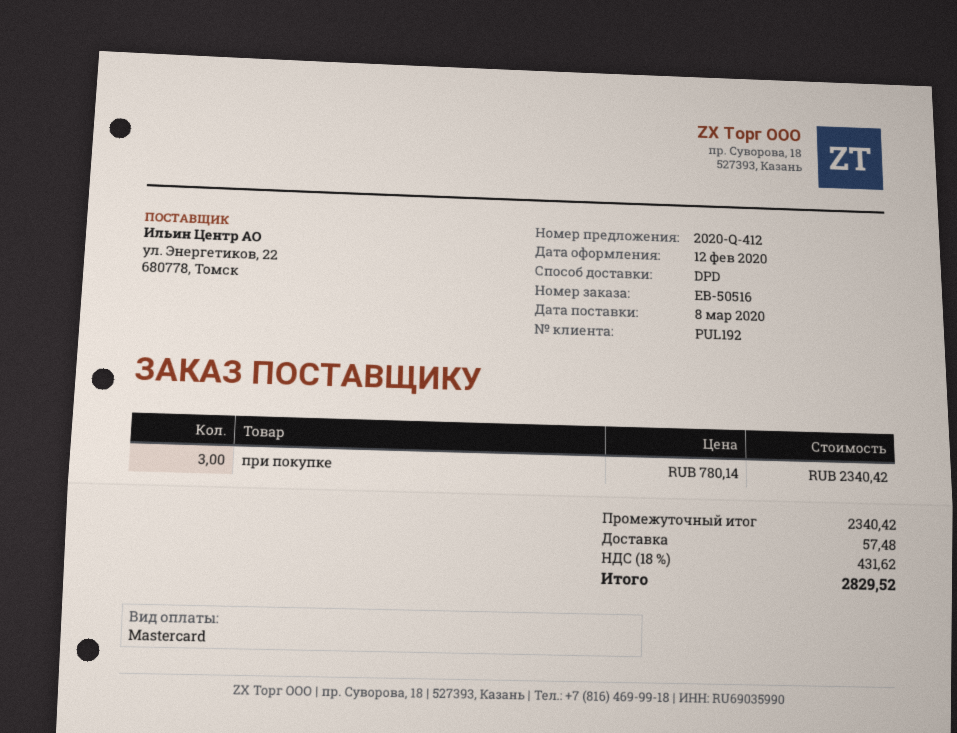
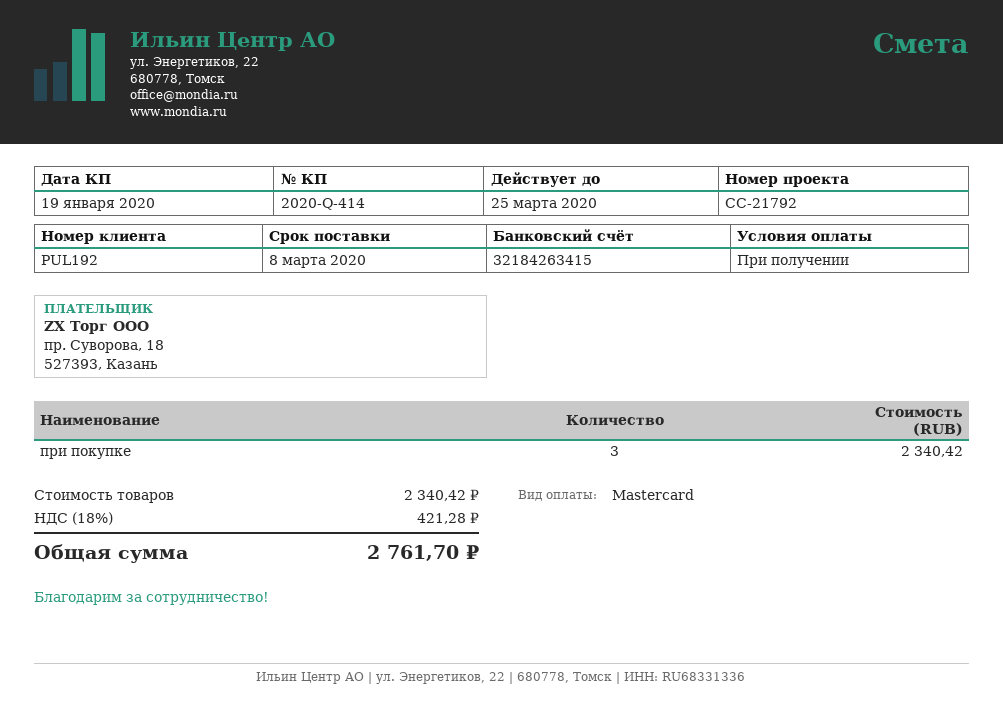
quote number: 2020-Q-412 -> 2020-Q-414
shipping: 57.48 -> none
tax: 18% = 431.62 -> 18% = 421.28
total: 2829.52 -> 2761.70

